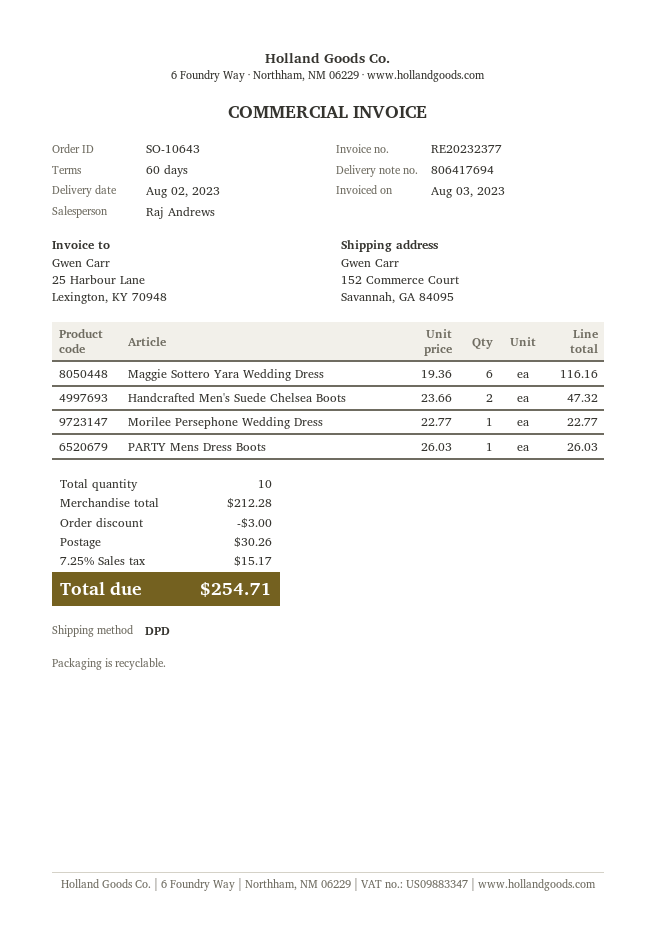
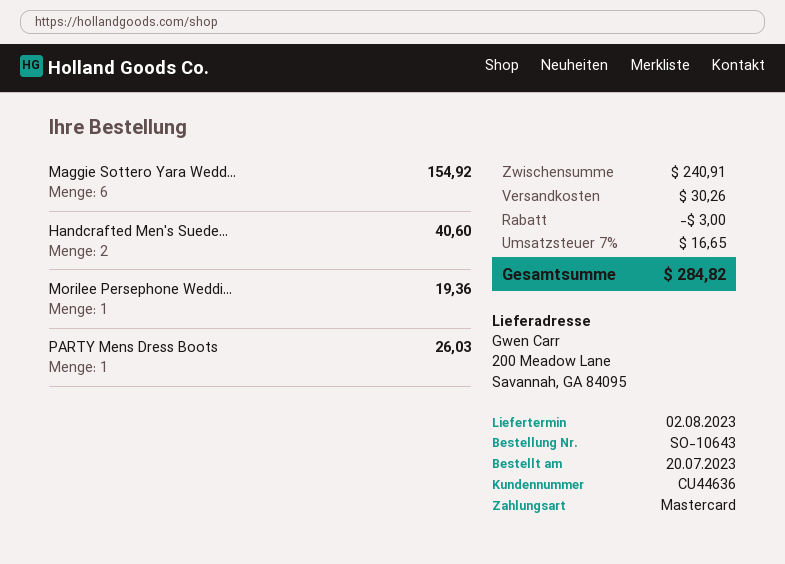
ship to: 152 Commerce Court, Savannah, GA 84095 -> 200 Meadow Lane, Savannah, GA 84095
Maggie Sottero Yara Wedding Dress: 6 for 116.16 -> 6 for 154.92
Handcrafted Men's Suede Chelsea Boots: 2 for 47.32 -> 2 for 40.60
Morilee Persephone Wedding Dress: 1 for 22.77 -> 1 for 19.36
subtotal: 212.28 -> 240.91
tax: 7.25% = 15.17 -> 7% = 16.65
total: 254.71 -> 284.82

